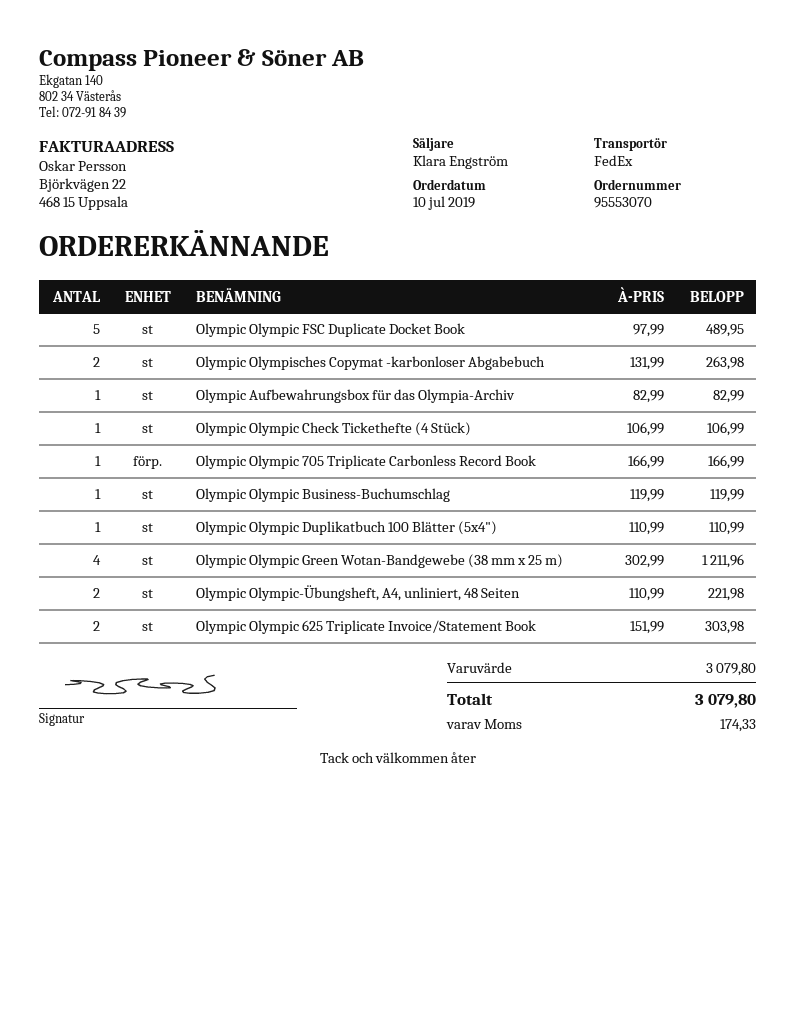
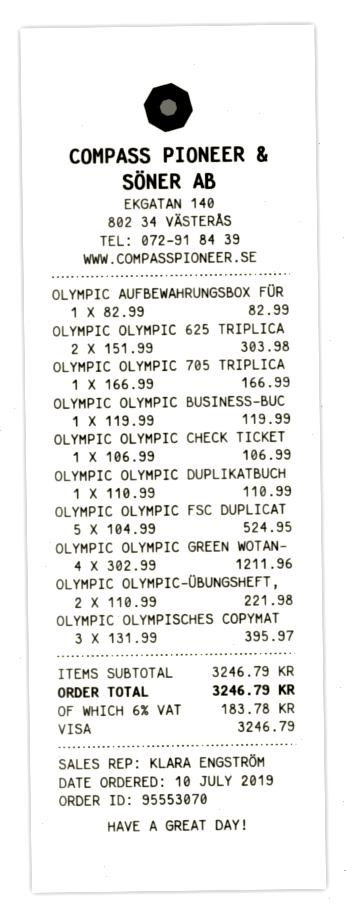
Olympic Olympic FSC Duplicate Docket Book: 5 x 97.99 = 489.95 -> 5 x 104.99 = 524.95
Olympic Olympisches Copymat -karbonloser Abgabebuch: 2 x 131.99 = 263.98 -> 3 x 131.99 = 395.97
subtotal: 3079.80 -> 3246.79
tax: 174.33 -> 183.78
total: 3079.80 -> 3246.79

